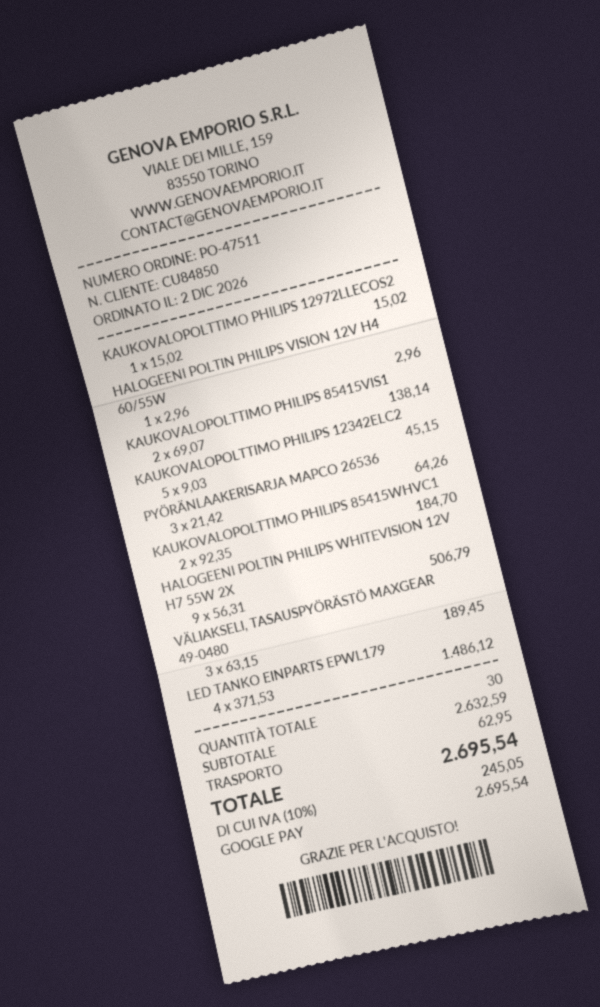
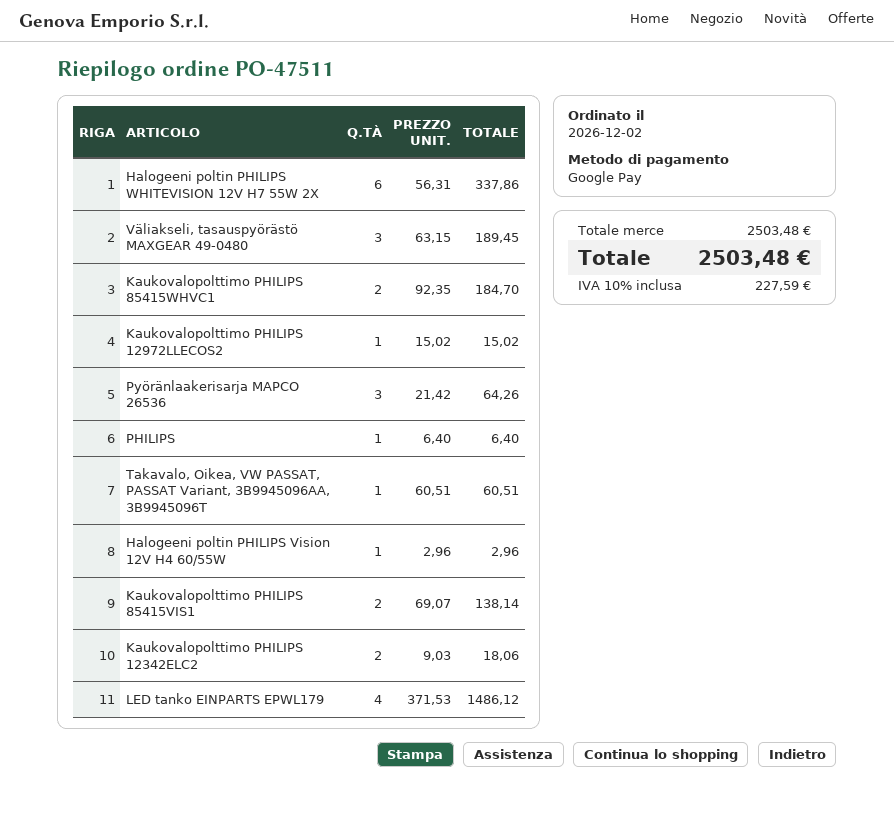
KAUKOVALOPOLTTIMO PHILIPS 12342ELC2: 5 x 9.03 = 45.15 -> 2 x 9.03 = 18.06
HALOGEENI POLTIN PHILIPS WHITEVISION 12V H7 55W 2X: 9 x 56.31 = 506.79 -> 6 x 56.31 = 337.86
PHILIPS: none -> 1 x 6.40 = 6.40
Takavalo, Oikea, VW PASSAT, PASSAT Variant, 3B9945096AA, 3B9945096T: none -> 1 x 60.51 = 60.51
subtotal: 2632.59 -> 2503.48
shipping: 62.95 -> none
tax: 10% = 245.05 -> 10% = 227.59
total: 2695.54 -> 2503.48

